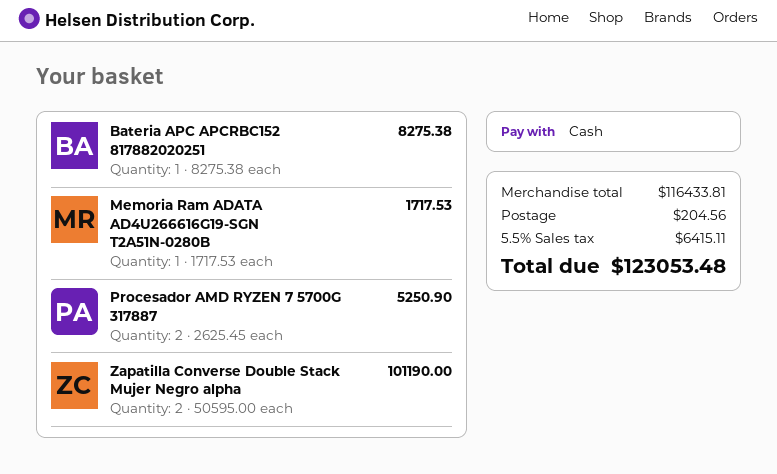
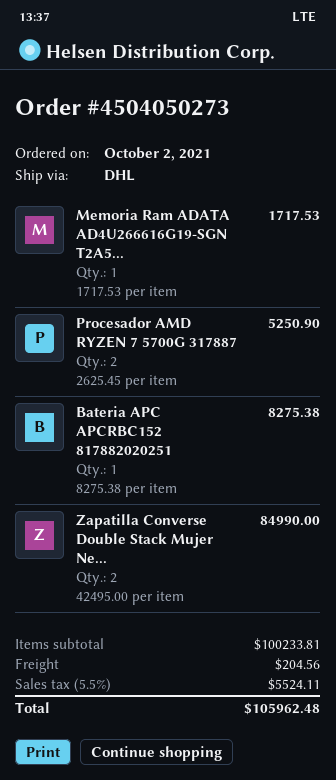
Zapatilla Converse Double Stack Mujer Negro alpha: 2 x 50595.00 = 101190.00 -> 2 x 42495.00 = 84990.00
subtotal: 116433.81 -> 100233.81
tax: 5.5% = 6415.11 -> 5.5% = 5524.11
total: 123053.48 -> 105962.48

